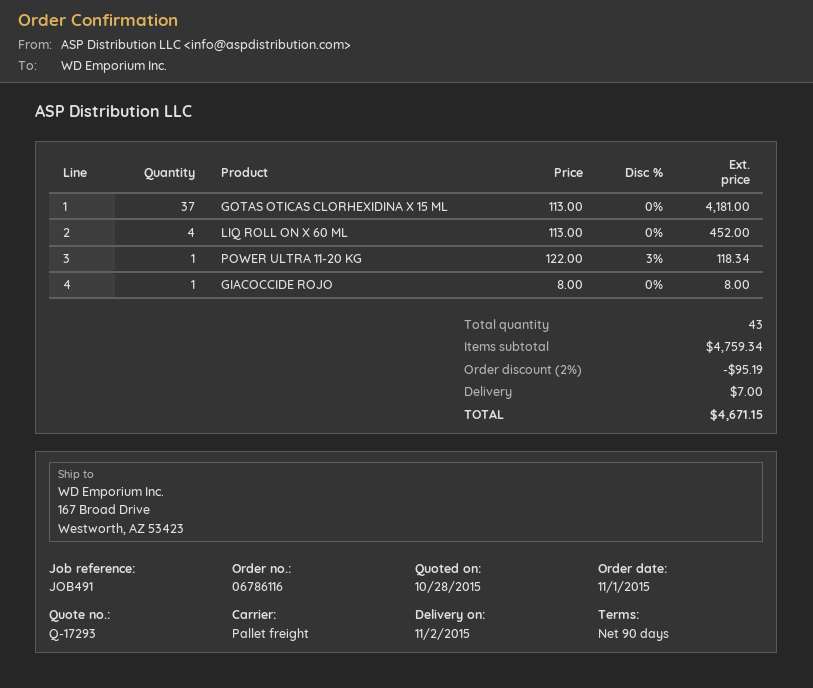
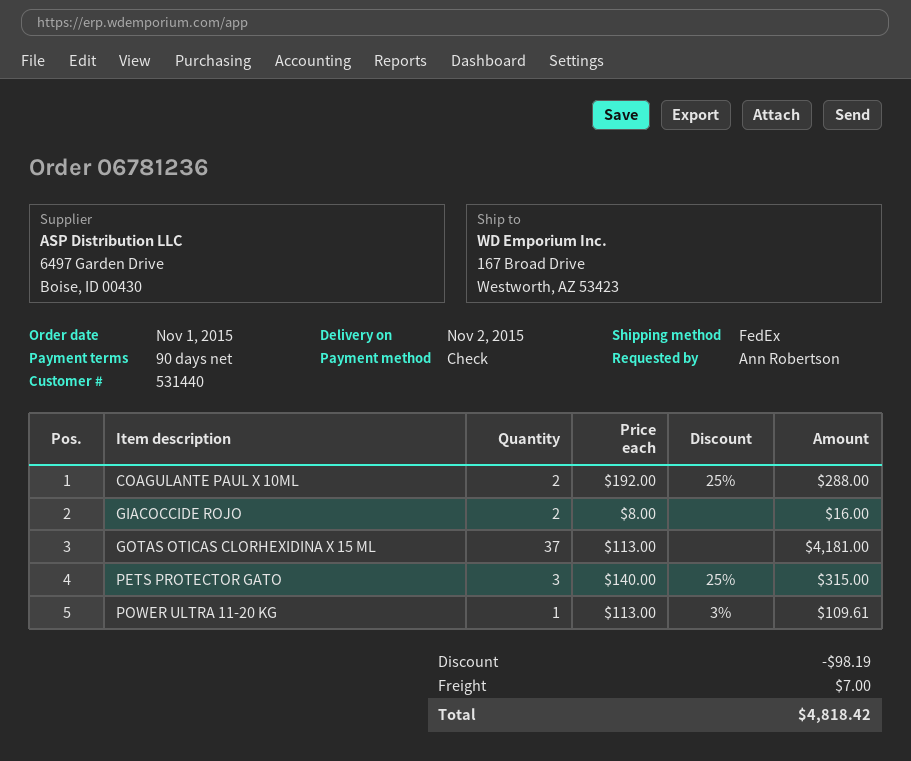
order number: 06786116 -> 06781236
shipping method: pallet freight -> FedEx
LIQ ROLL ON X 60 ML: 4 x 113.00 = 452.00 -> none
POWER ULTRA 11-20 KG: 1 x 122.00 - 3% = 118.34 -> 1 x 113.00 - 3% = 109.61
GIACOCCIDE ROJO: 1 x 8.00 = 8.00 -> 2 x 8.00 = 16.00
COAGULANTE PAUL X 10ML: none -> 2 x 192.00 - 25% = 288.00
PETS PROTECTOR GATO: none -> 3 x 140.00 - 25% = 315.00
discount: 95.19 -> 98.19
total: 4671.15 -> 4818.42

